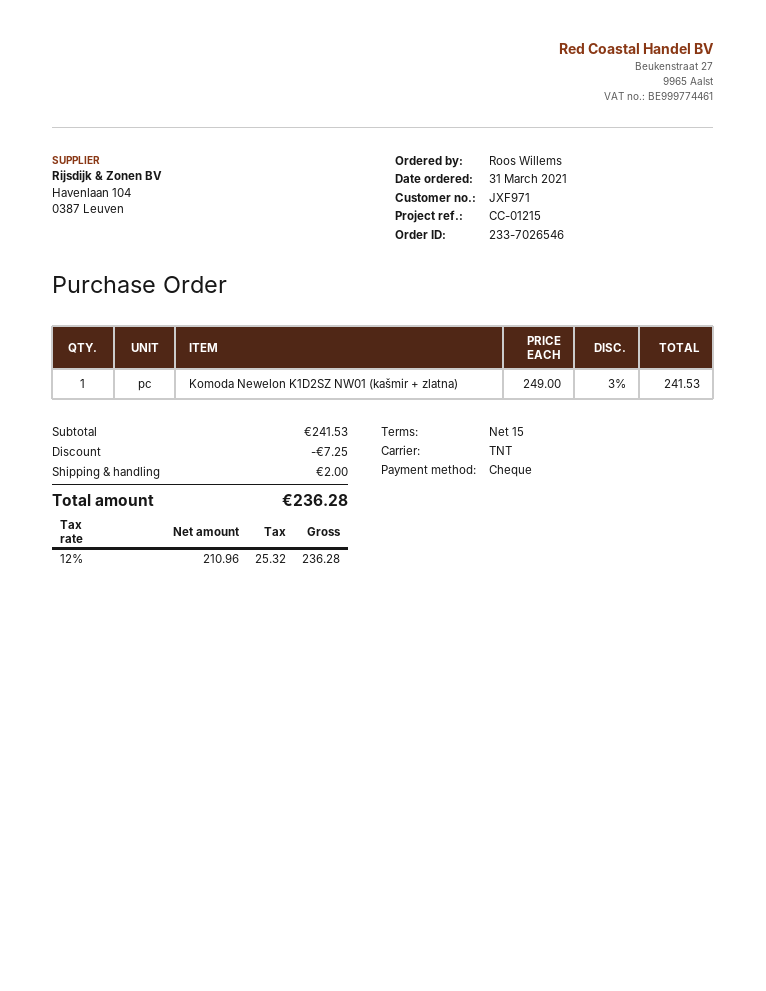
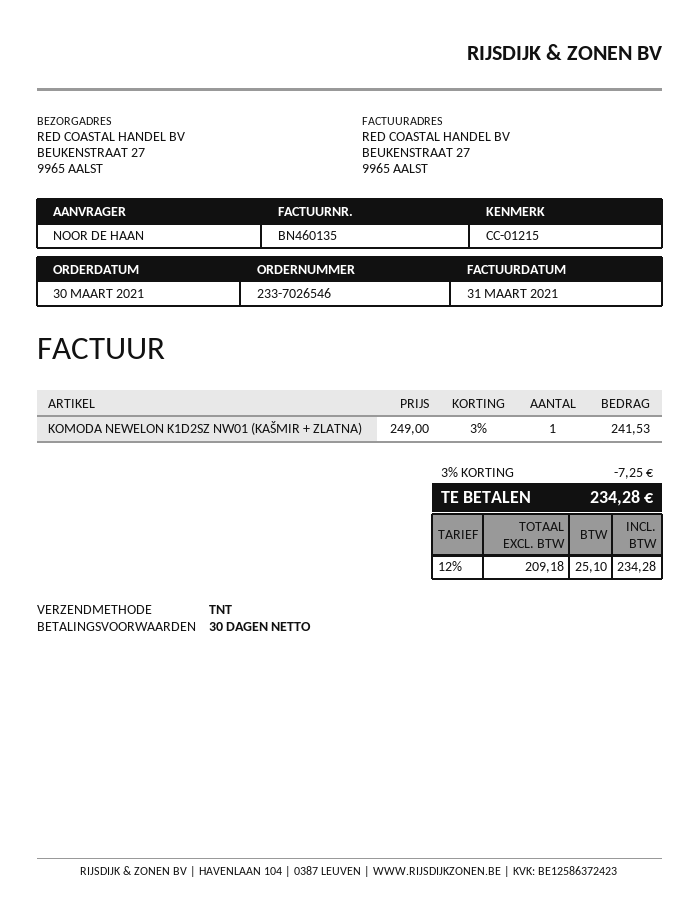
order date: 2021-03-31 -> 2021-03-30
payment terms: 15 days -> 30 days
ordered by: Roos Willems -> NOOR DE HAAN
shipping: 2.00 -> none
net: 210.96 -> 209.18
tax: 12% = 25.32 -> 12% = 25.10
total: 236.28 -> 234.28

